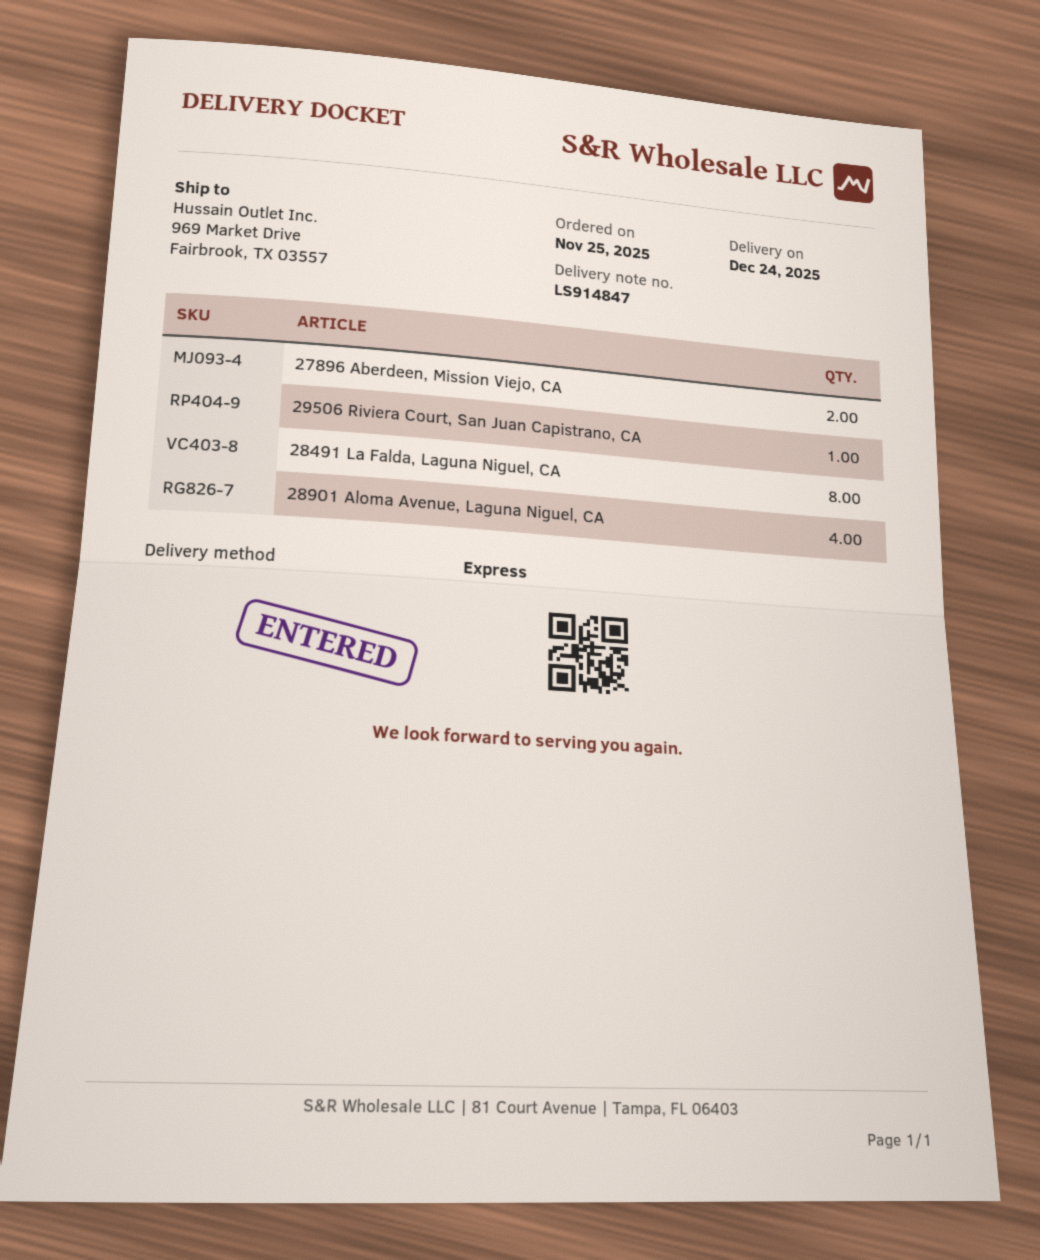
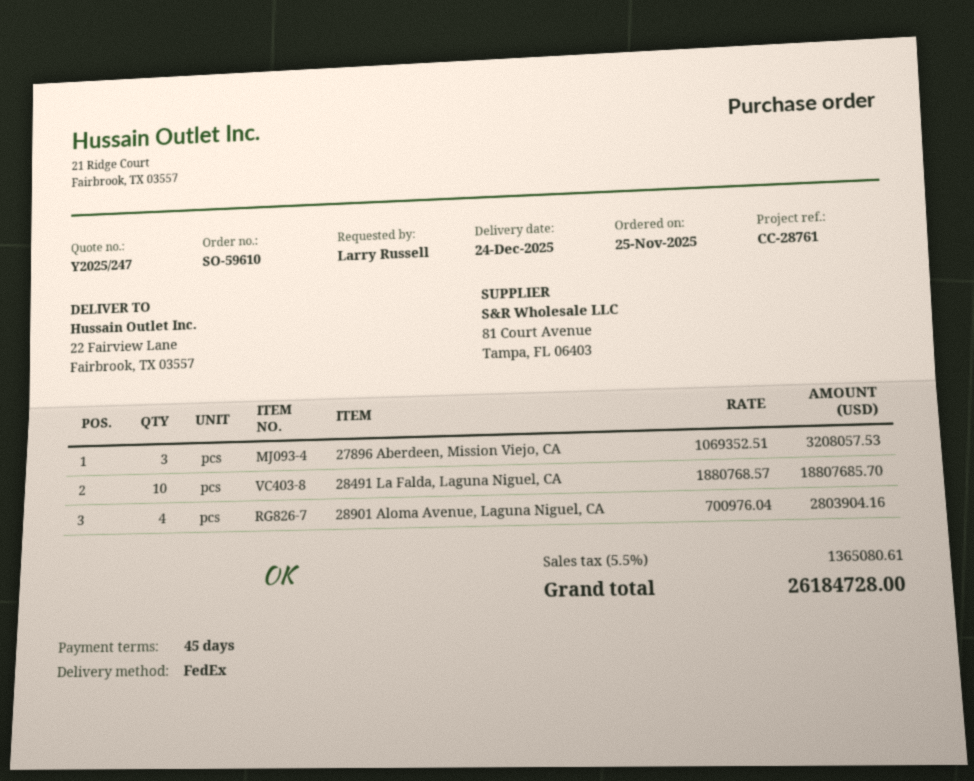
shipping method: express -> FedEx
ship to: 969 Market Drive, Fairbrook, TX 03557 -> 22 Fairview Lane, Fairbrook, TX 03557
27896 Aberdeen, Mission Viejo, CA: 2 -> 3
29506 Riviera Court, San Juan Capistrano, CA: 1 -> none
28491 La Falda, Laguna Niguel, CA: 8 -> 10

